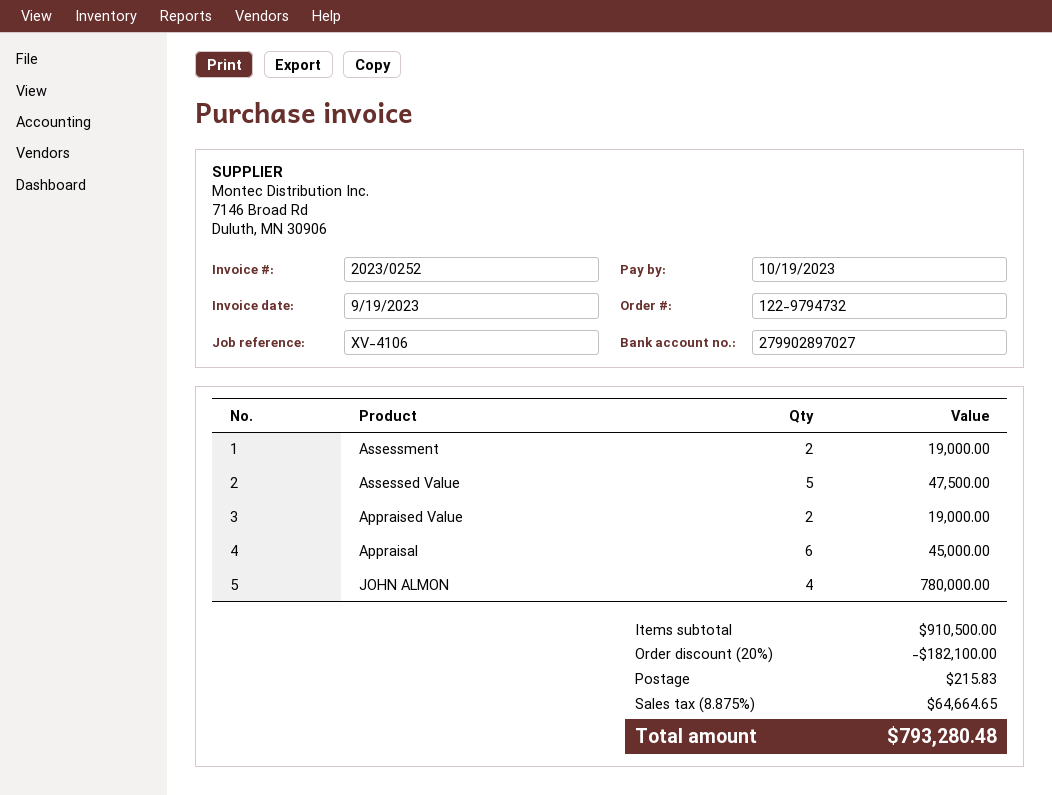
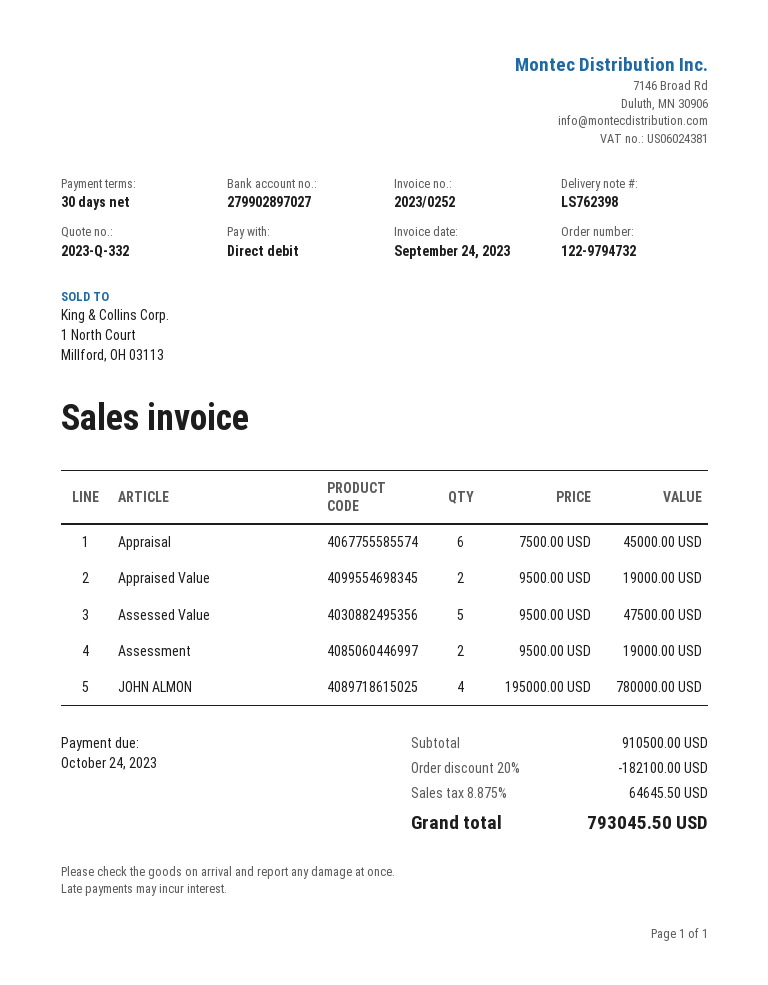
invoice date: 2023-09-19 -> 2023-09-24
due date: 2023-10-19 -> 2023-10-24
shipping: 215.83 -> none
tax: 8.875% = 64664.65 -> 8.875% = 64645.50
total: 793280.48 -> 793045.50

